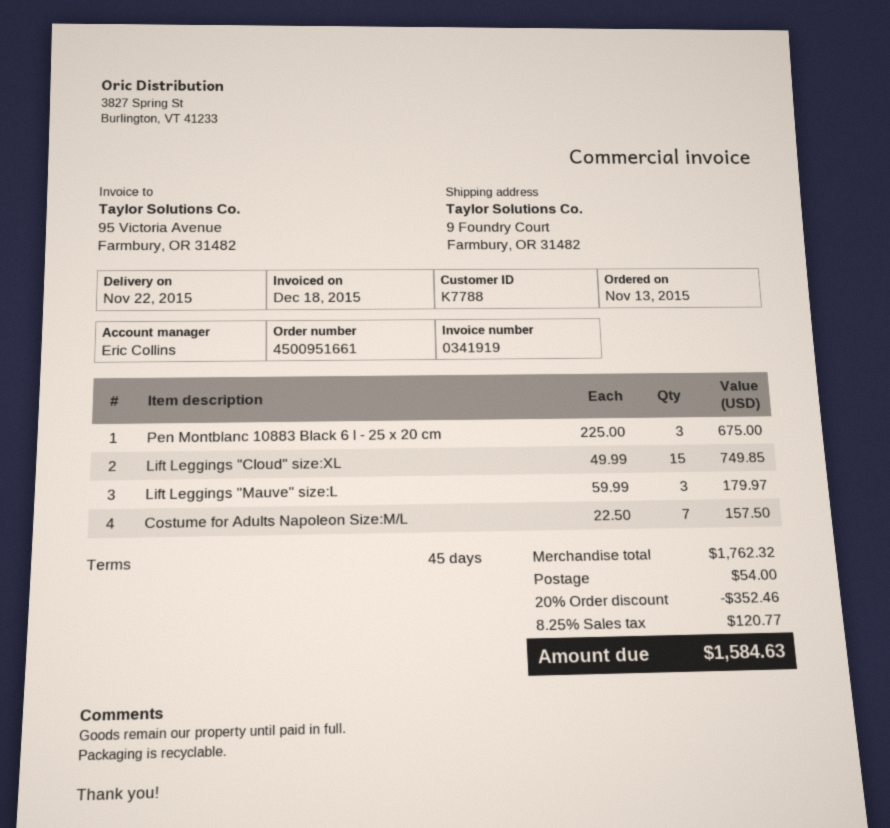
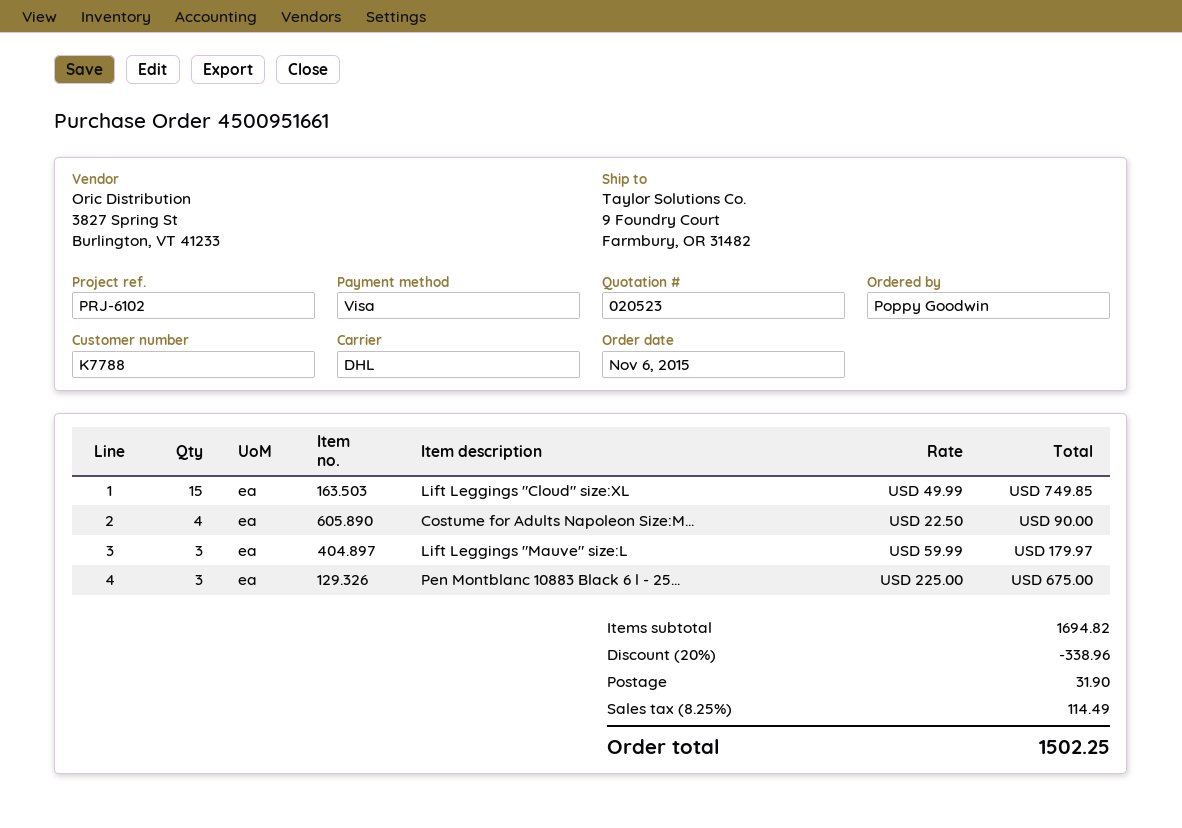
order date: 2015-11-13 -> 2015-11-06
Costume for Adults Napoleon Size:M/L: 7 x 22.50 = 157.50 -> 4 x 22.50 = 90.00
subtotal: 1762.32 -> 1694.82
discount: 20% = 352.46 -> 20% = 338.96
shipping: 54.00 -> 31.90
tax: 8.25% = 120.77 -> 8.25% = 114.49
total: 1584.63 -> 1502.25

